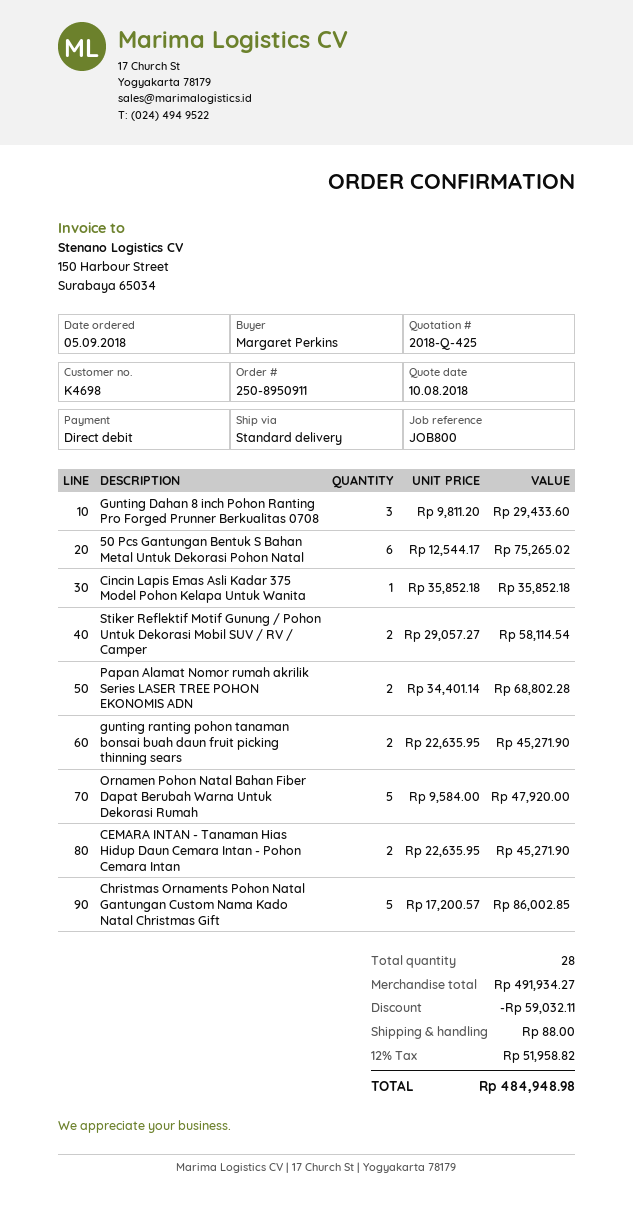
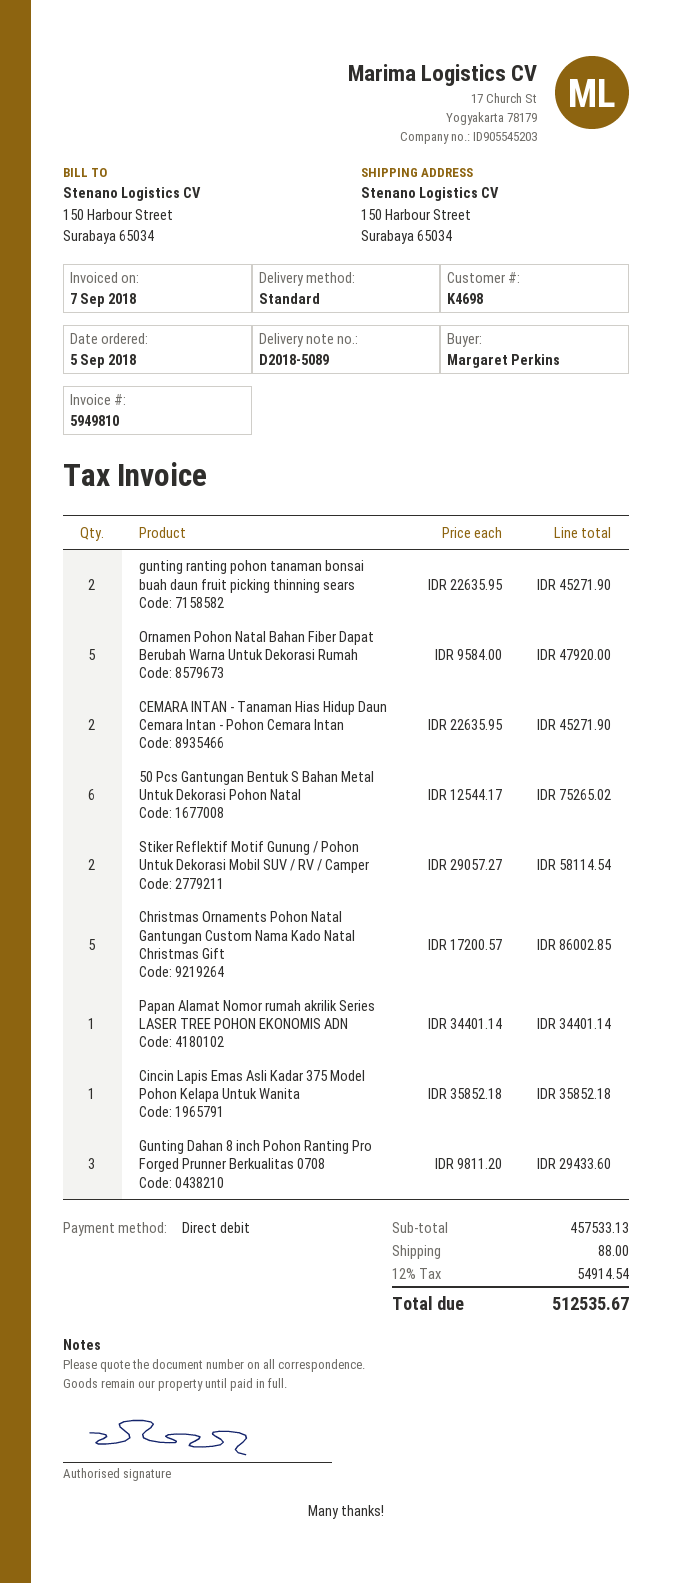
Papan Alamat Nomor rumah akrilik Series LASER TREE POHON EKONOMIS ADN: 2 x 34401.14 = 68802.28 -> 1 x 34401.14 = 34401.14
subtotal: 491934.27 -> 457533.13
discount: 59032.11 -> none
tax: 12% = 51958.82 -> 12% = 54914.54
total: 484948.98 -> 512535.67

